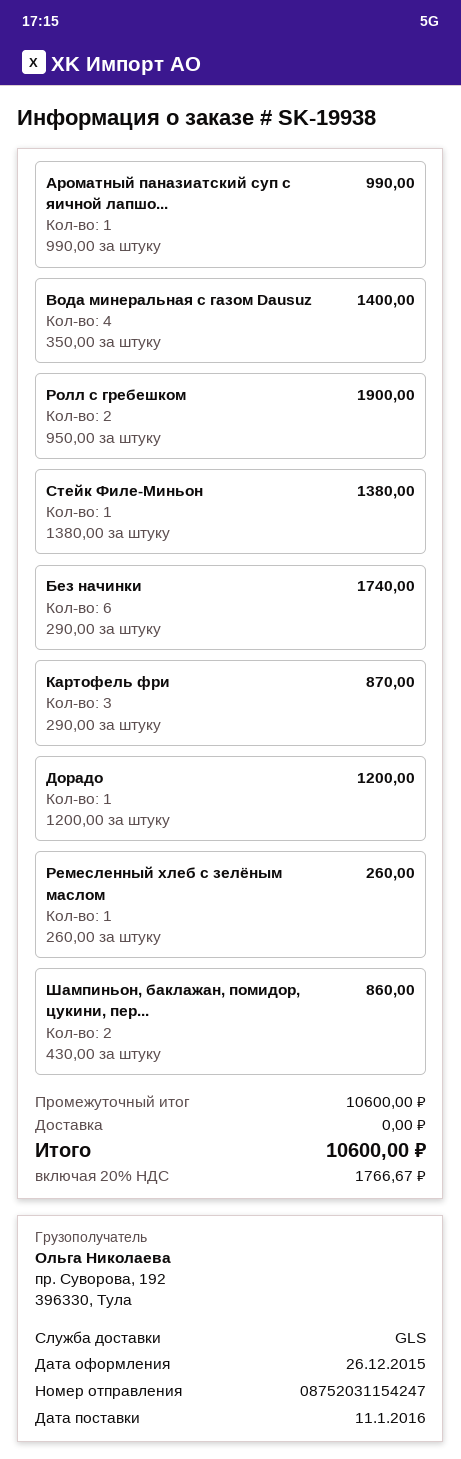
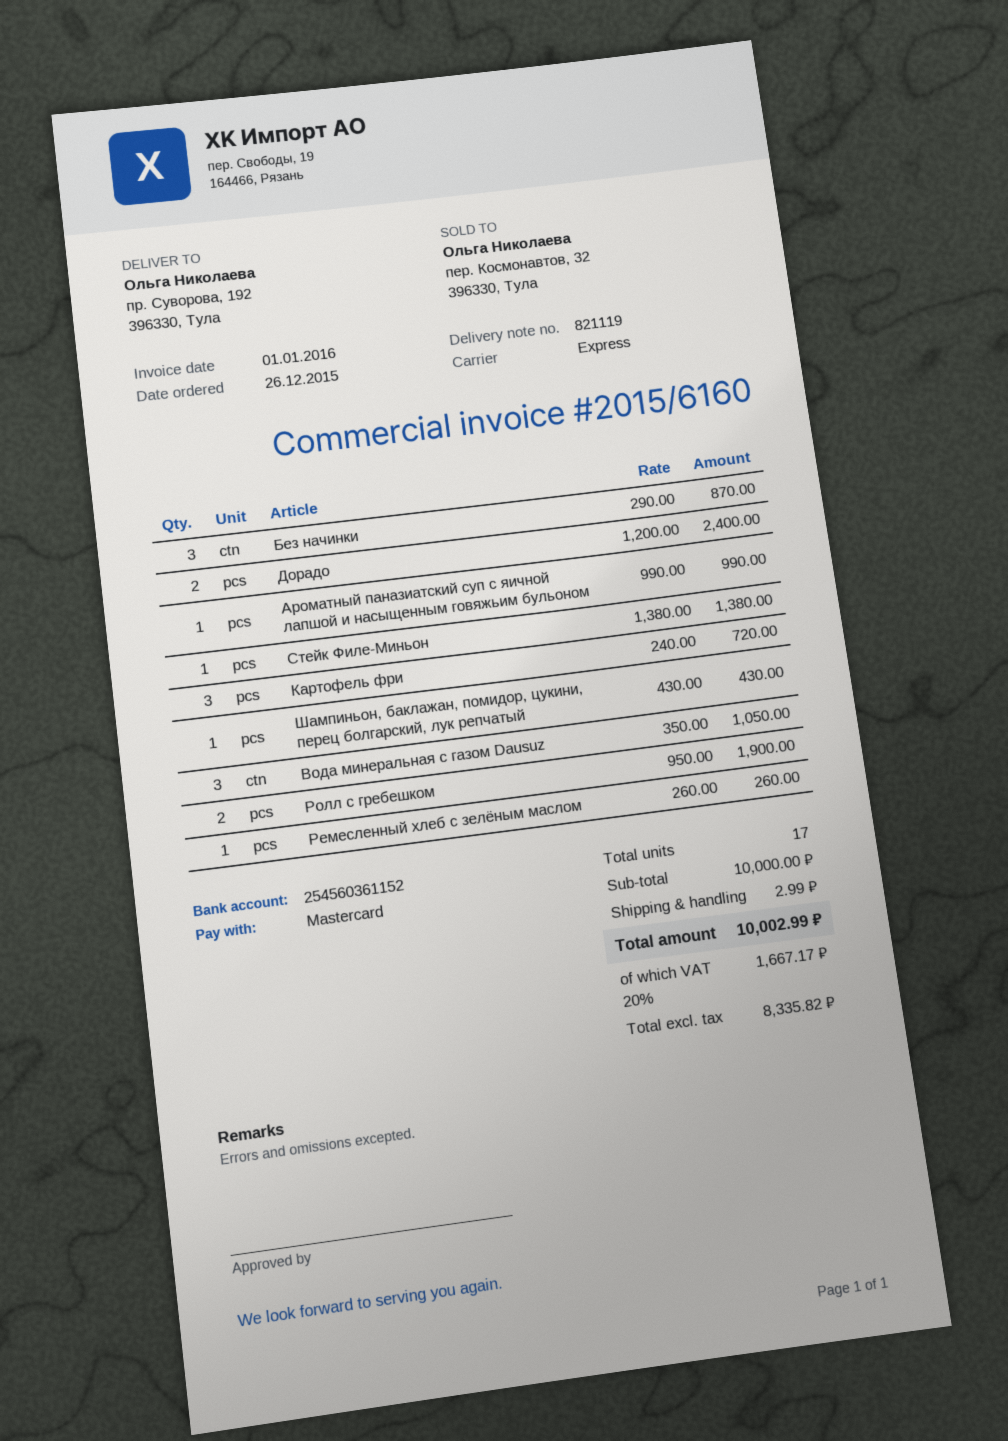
shipping method: GLS -> express
Вода минеральная с газом Dausuz: 4 x 350.00 = 1400.00 -> 3 x 350.00 = 1050.00
Без начинки: 6 x 290.00 = 1740.00 -> 3 x 290.00 = 870.00
Картофель фри: 3 x 290.00 = 870.00 -> 3 x 240.00 = 720.00
Дорадо: 1 x 1200.00 = 1200.00 -> 2 x 1200.00 = 2400.00
Шампиньон, баклажан, помидор, цукини, пер...: 2 x 430.00 = 860.00 -> 1 x 430.00 = 430.00
subtotal: 10600.00 -> 10000.00
shipping: 0.00 -> 2.99
tax: 20% = 1766.67 -> 20% = 1667.17
total: 10600.00 -> 10002.99

